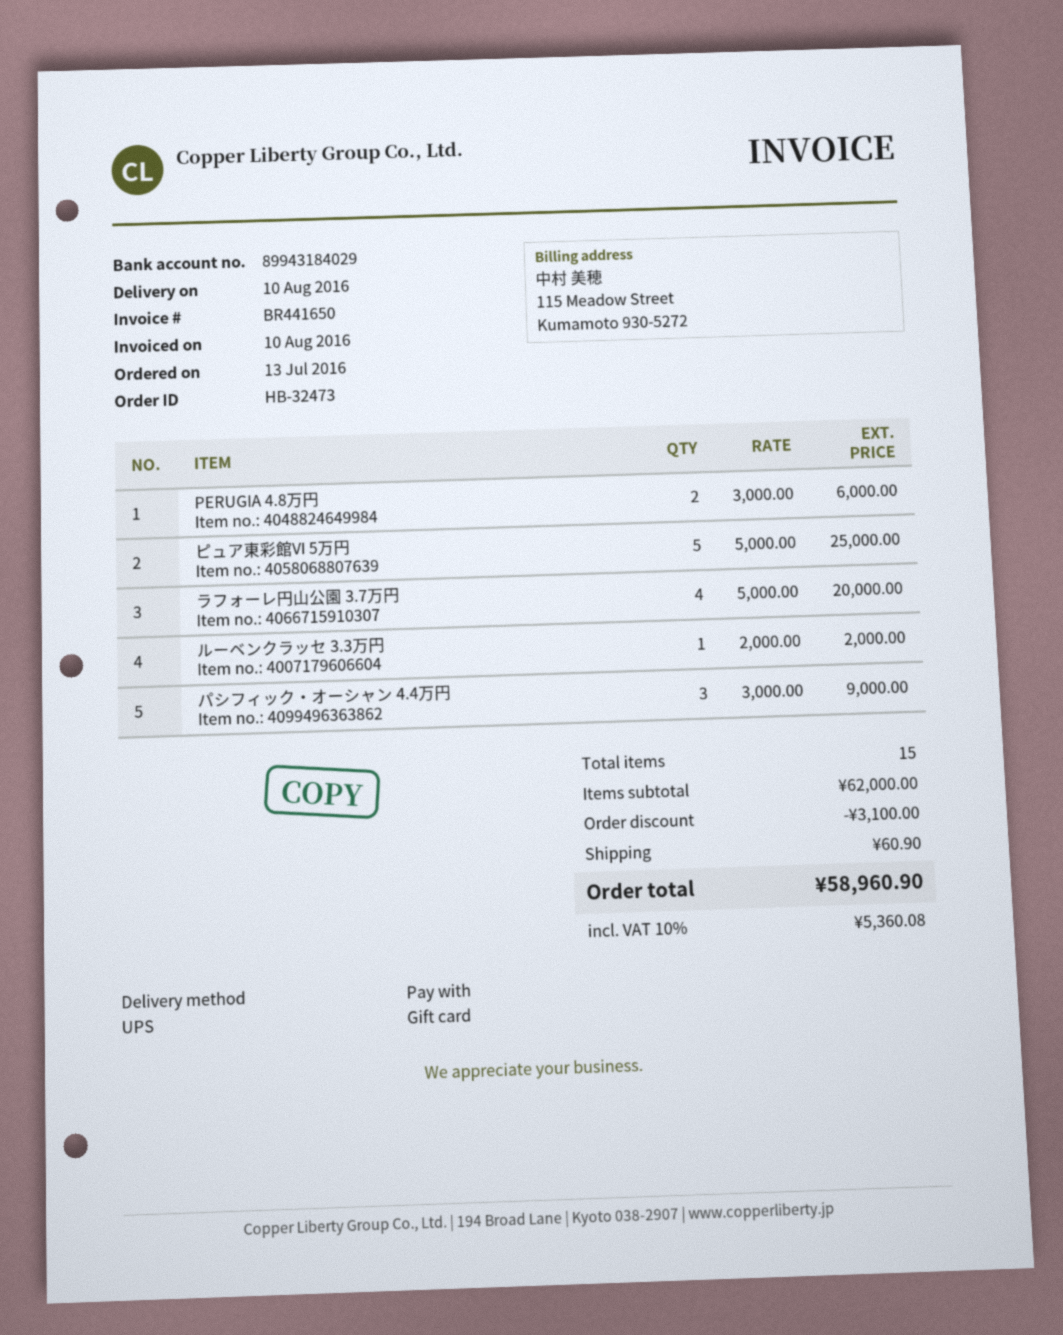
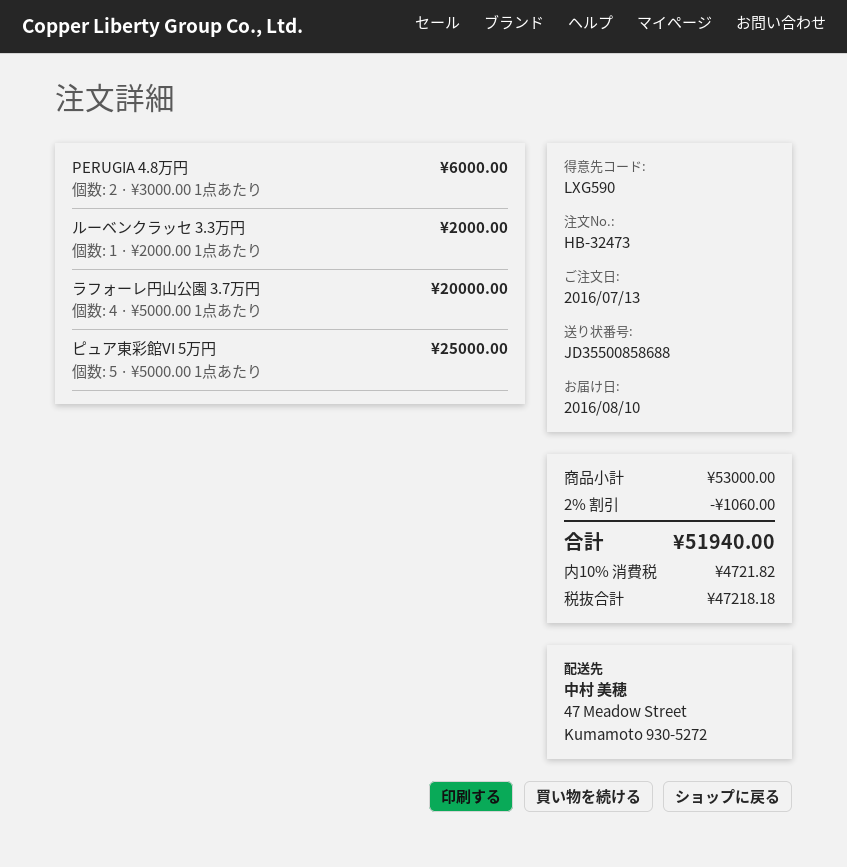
パシフィック・オーシャン 4.4万円: 3 x 3000.00 = 9000.00 -> none
subtotal: 62000.00 -> 53000.00
discount: 3100.00 -> 1060.00
shipping: 60.90 -> none
tax: 10% = 5360.08 -> 10% = 4721.82
total: 58960.90 -> 51940.00

